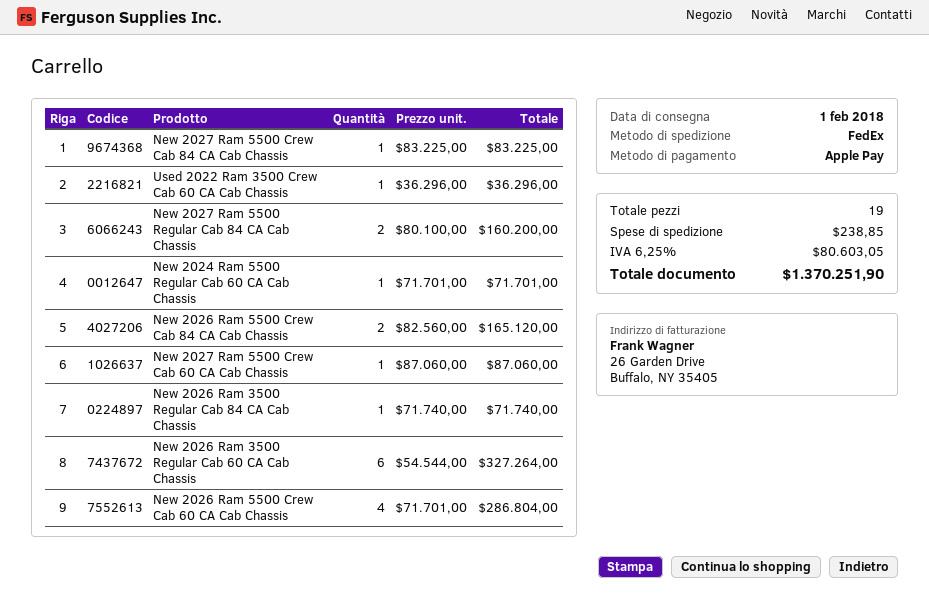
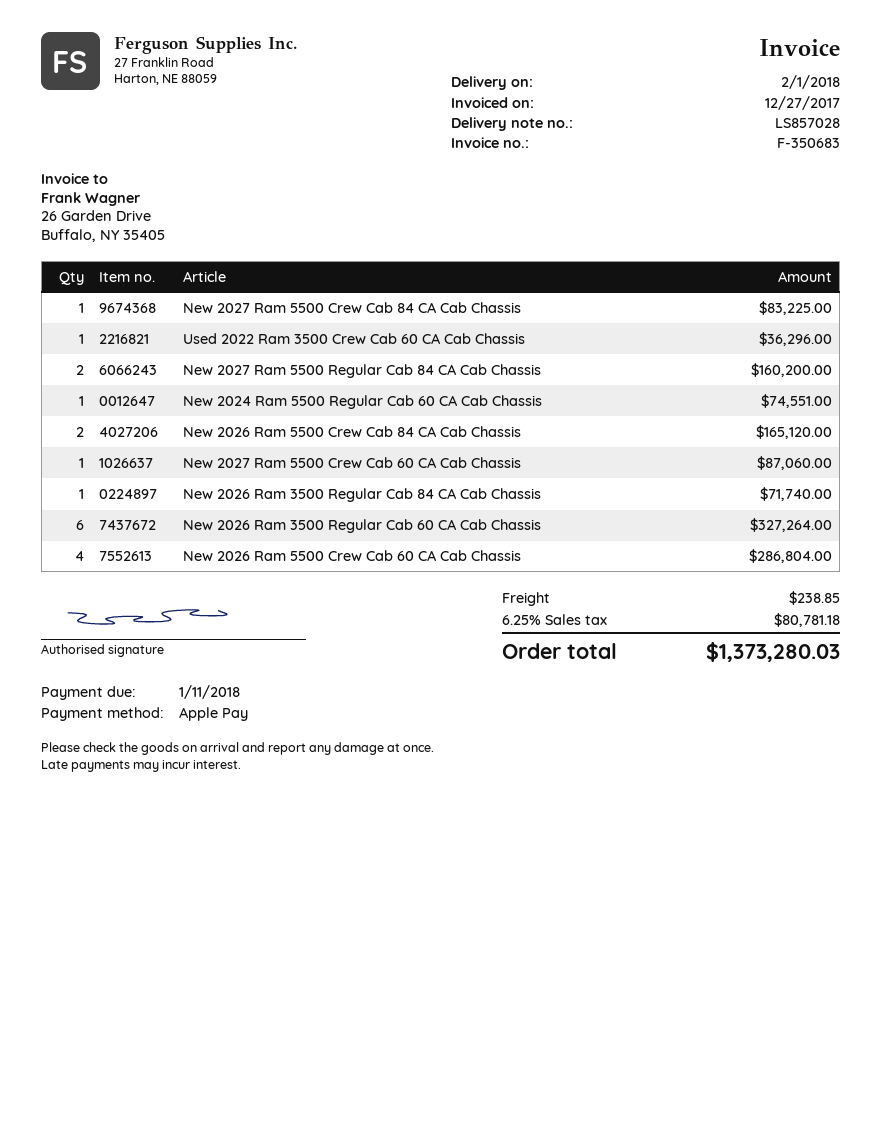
New 2024 Ram 5500 Regular Cab 60 CA Cab Chassis: 1 for 71701.00 -> 1 for 74551.00
tax: 6.25% = 80603.05 -> 6.25% = 80781.18
total: 1370251.90 -> 1373280.03

